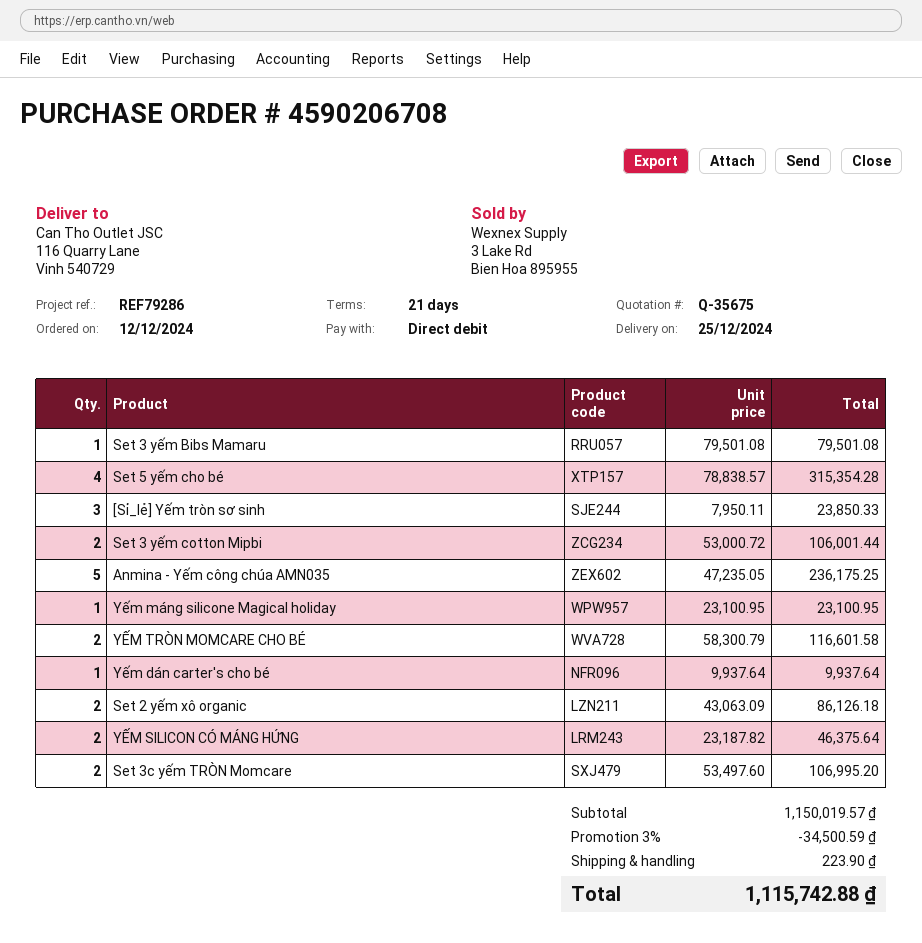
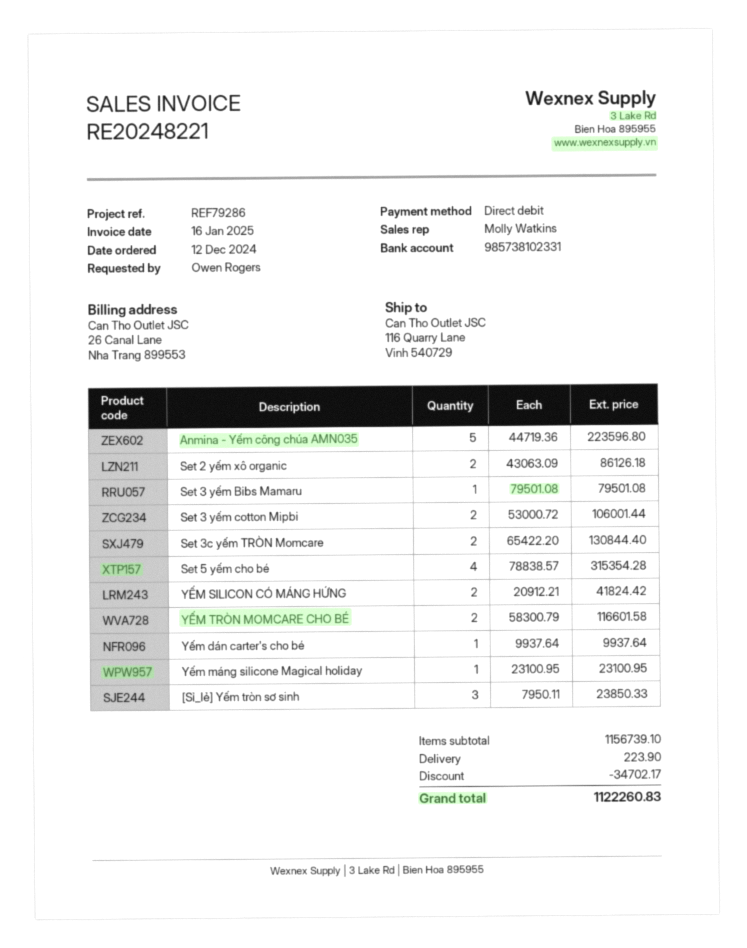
Anmina - Yếm công chúa AMN035: 5 x 47235.05 = 236175.25 -> 5 x 44719.36 = 223596.80
YẾM SILICON CÓ MÁNG HỨNG: 2 x 23187.82 = 46375.64 -> 2 x 20912.21 = 41824.42
Set 3c yếm TRÒN Momcare: 2 x 53497.60 = 106995.20 -> 2 x 65422.20 = 130844.40
subtotal: 1150019.57 -> 1156739.10
discount: 34500.59 -> 34702.17
total: 1115742.88 -> 1122260.83

